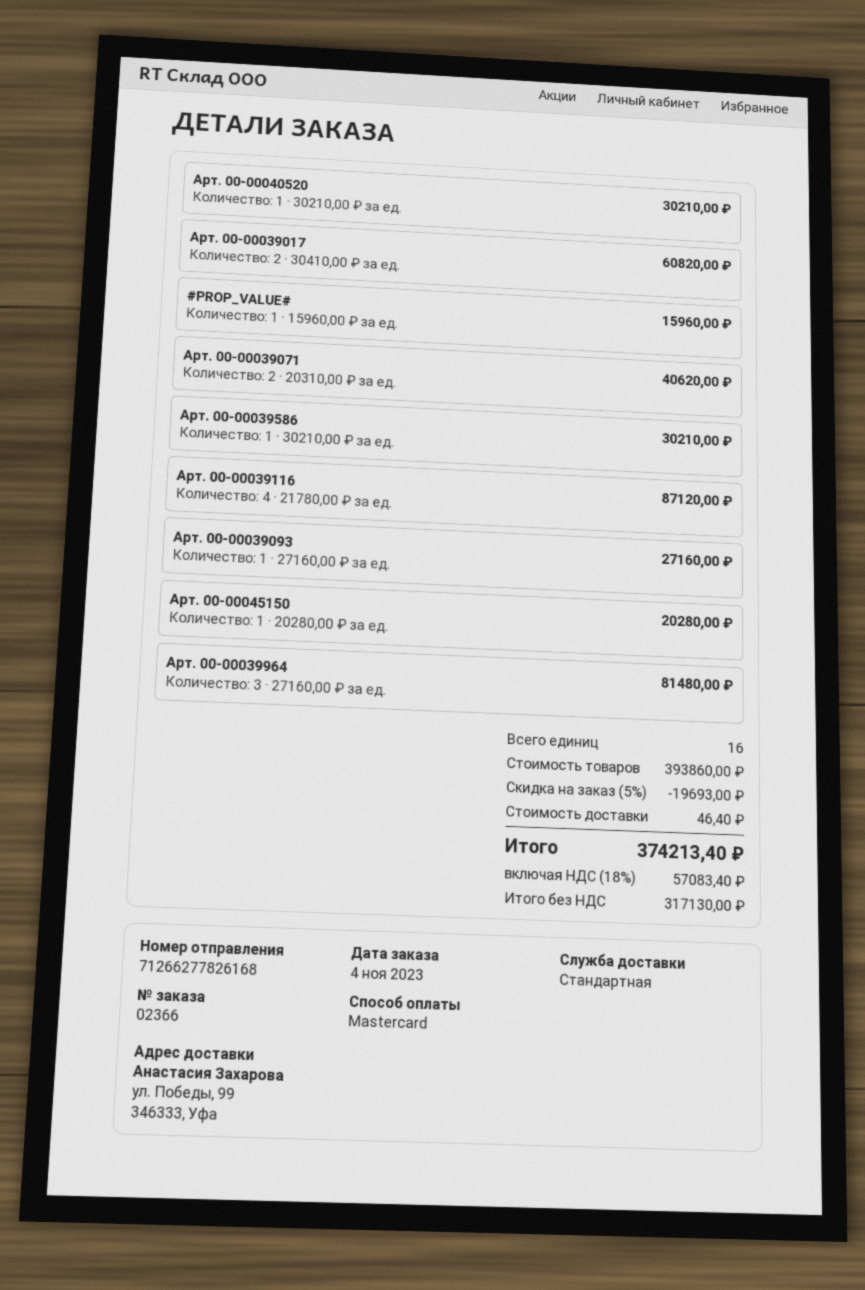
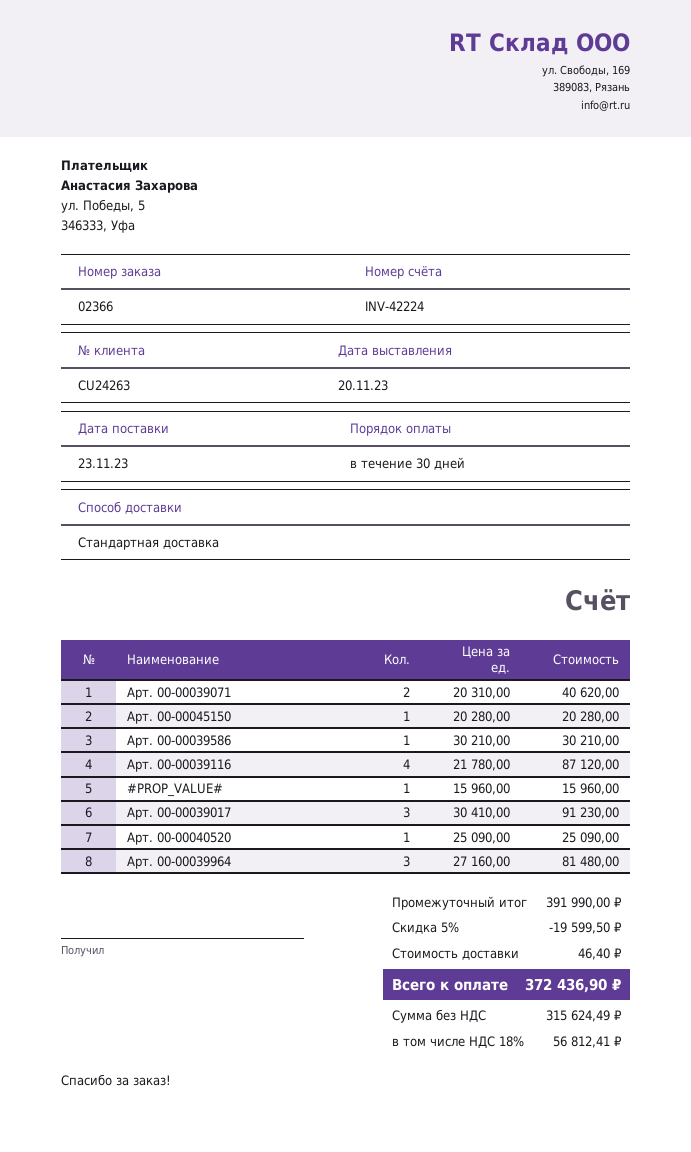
Арт. 00-00040520: 1 x 30210.00 = 30210.00 -> 1 x 25090.00 = 25090.00
Арт. 00-00039017: 2 x 30410.00 = 60820.00 -> 3 x 30410.00 = 91230.00
Арт. 00-00039093: 1 x 27160.00 = 27160.00 -> none
subtotal: 393860.00 -> 391990.00
discount: 5% = 19693.00 -> 5% = 19599.50
net: 317130.00 -> 315624.49
tax: 18% = 57083.40 -> 18% = 56812.41
total: 374213.40 -> 372436.90

